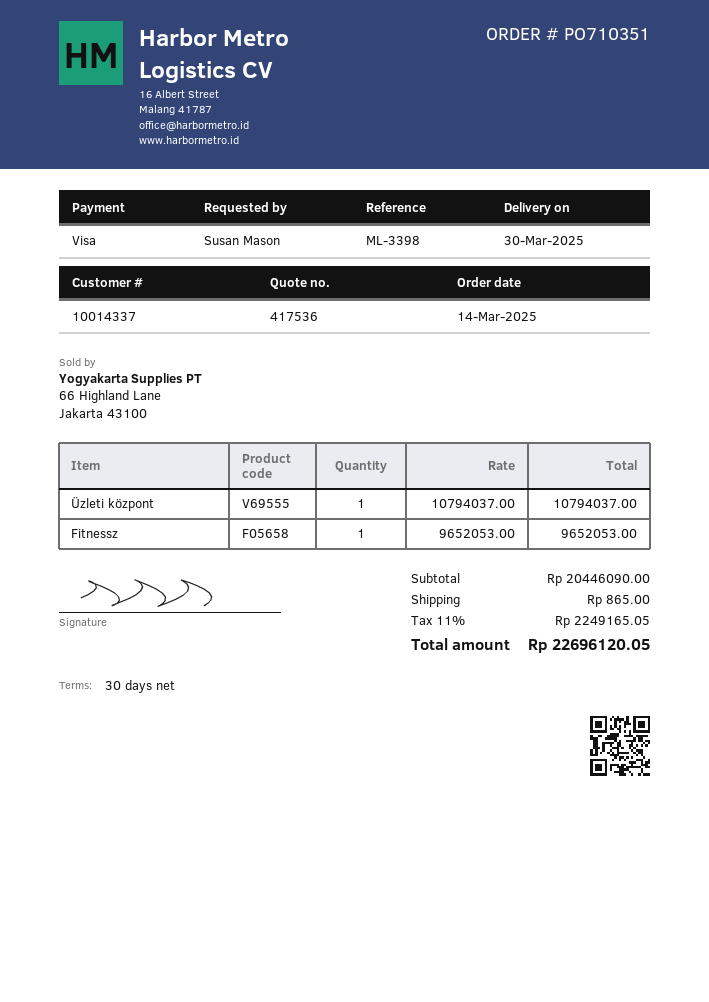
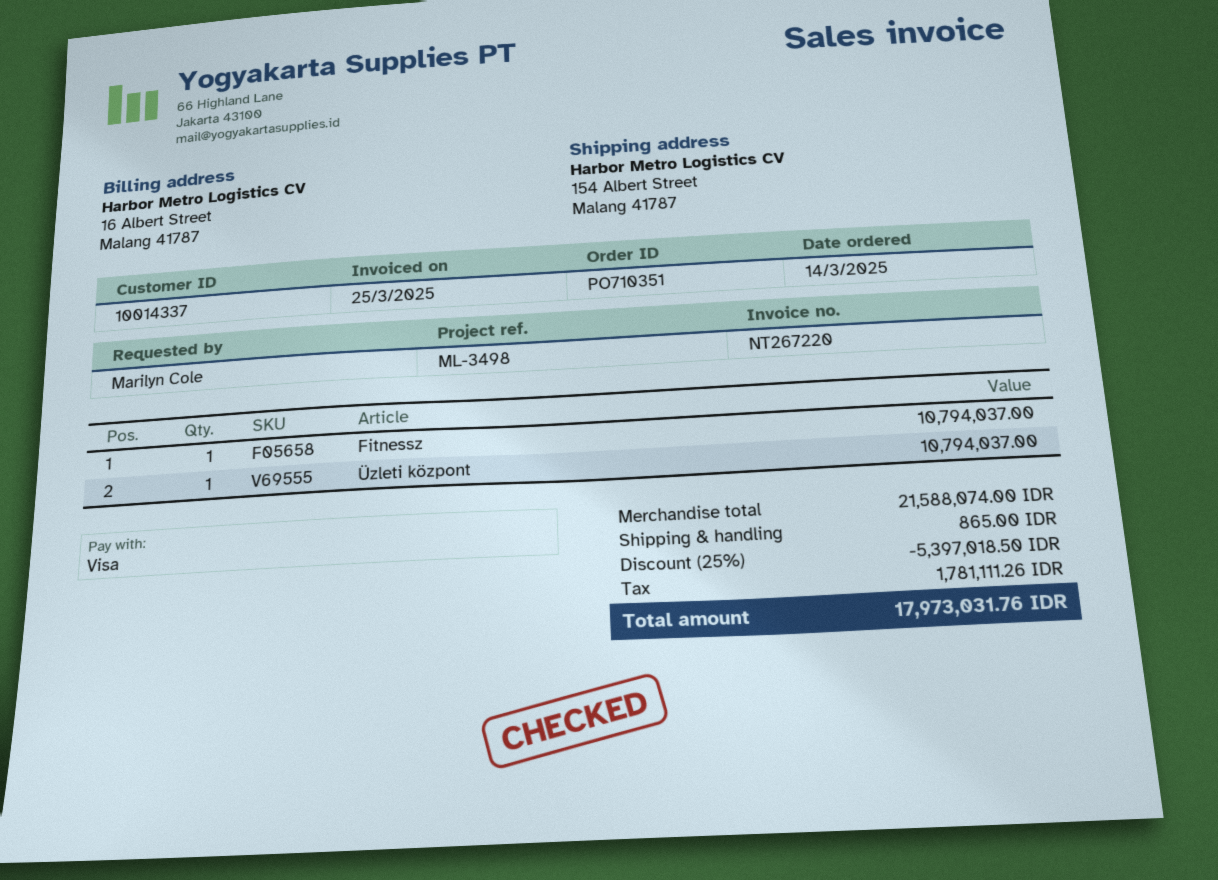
reference: ML-3398 -> ML-3498
ordered by: Susan Mason -> Marilyn Cole
Fitnessz: 1 for 9652053.00 -> 1 for 10794037.00
subtotal: 20446090.00 -> 21588074.00
discount: none -> 25% = 5397018.50
tax: 2249165.05 -> 1781111.26
total: 22696120.05 -> 17973031.76

